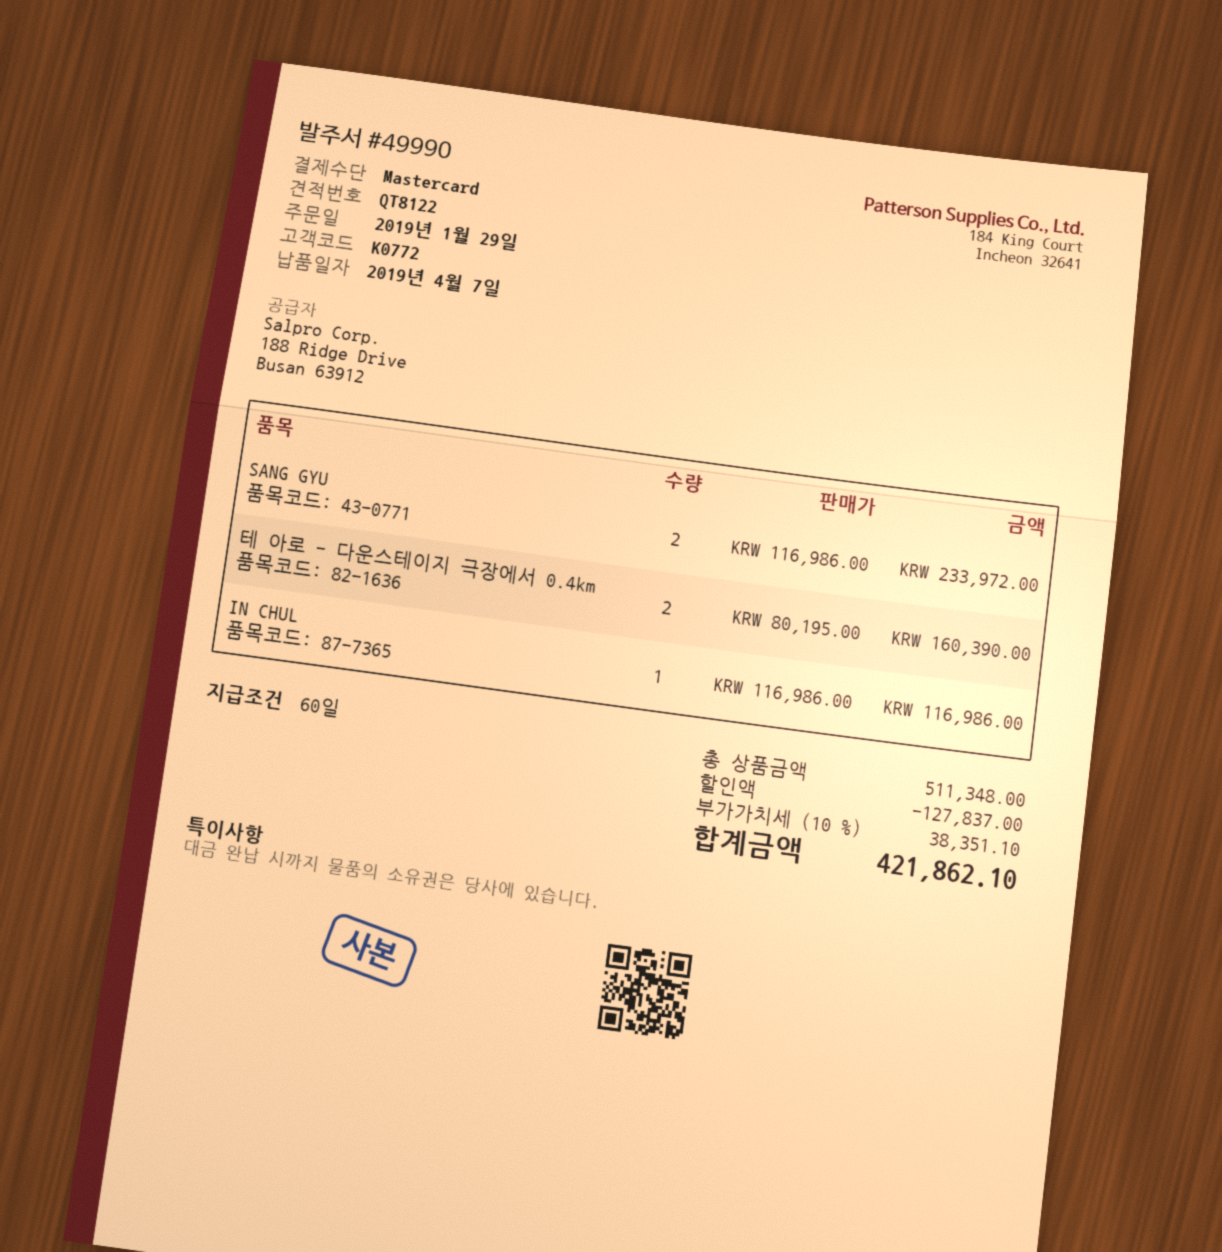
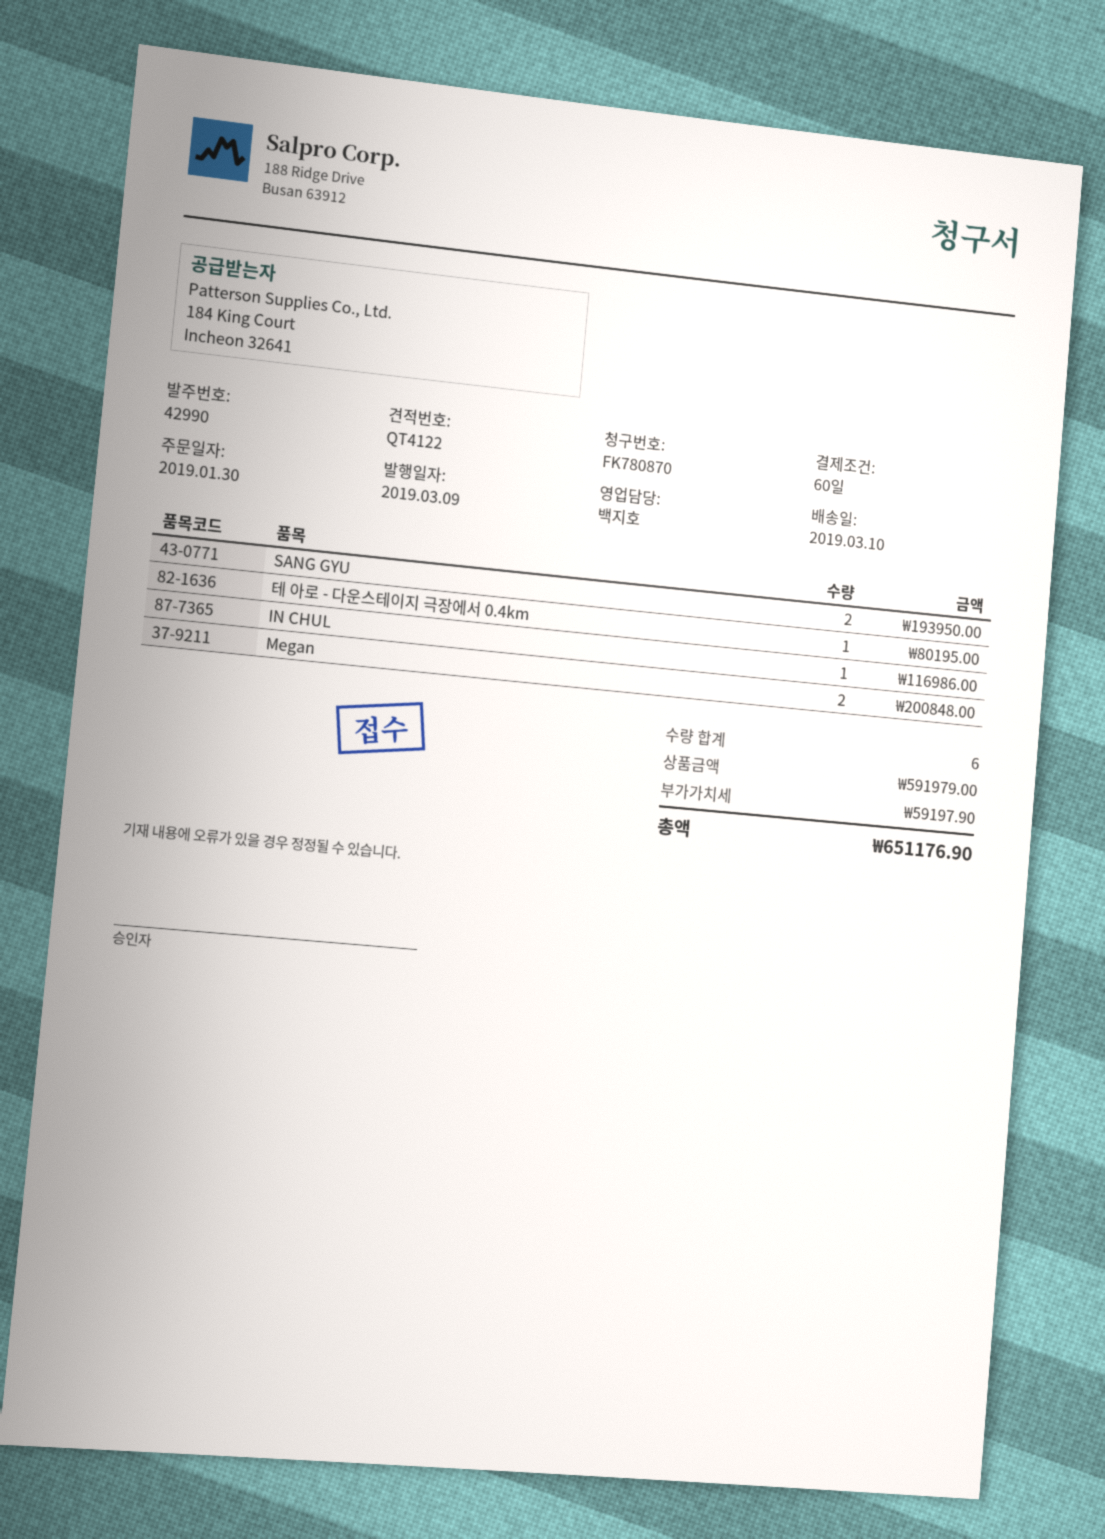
quote number: QT8122 -> QT4122
order number: 49990 -> 42990
order date: 2019-01-29 -> 2019-01-30
delivery date: 2019-04-07 -> 2019-03-10
SANG GYU: 2 for 233972.00 -> 2 for 193950.00
테 아로 - 다운스테이지 극장에서 0.4km: 2 for 160390.00 -> 1 for 80195.00
Megan: none -> 2 for 200848.00
subtotal: 511348.00 -> 591979.00
discount: 127837.00 -> none
tax: 38351.10 -> 59197.90
total: 421862.10 -> 651176.90

